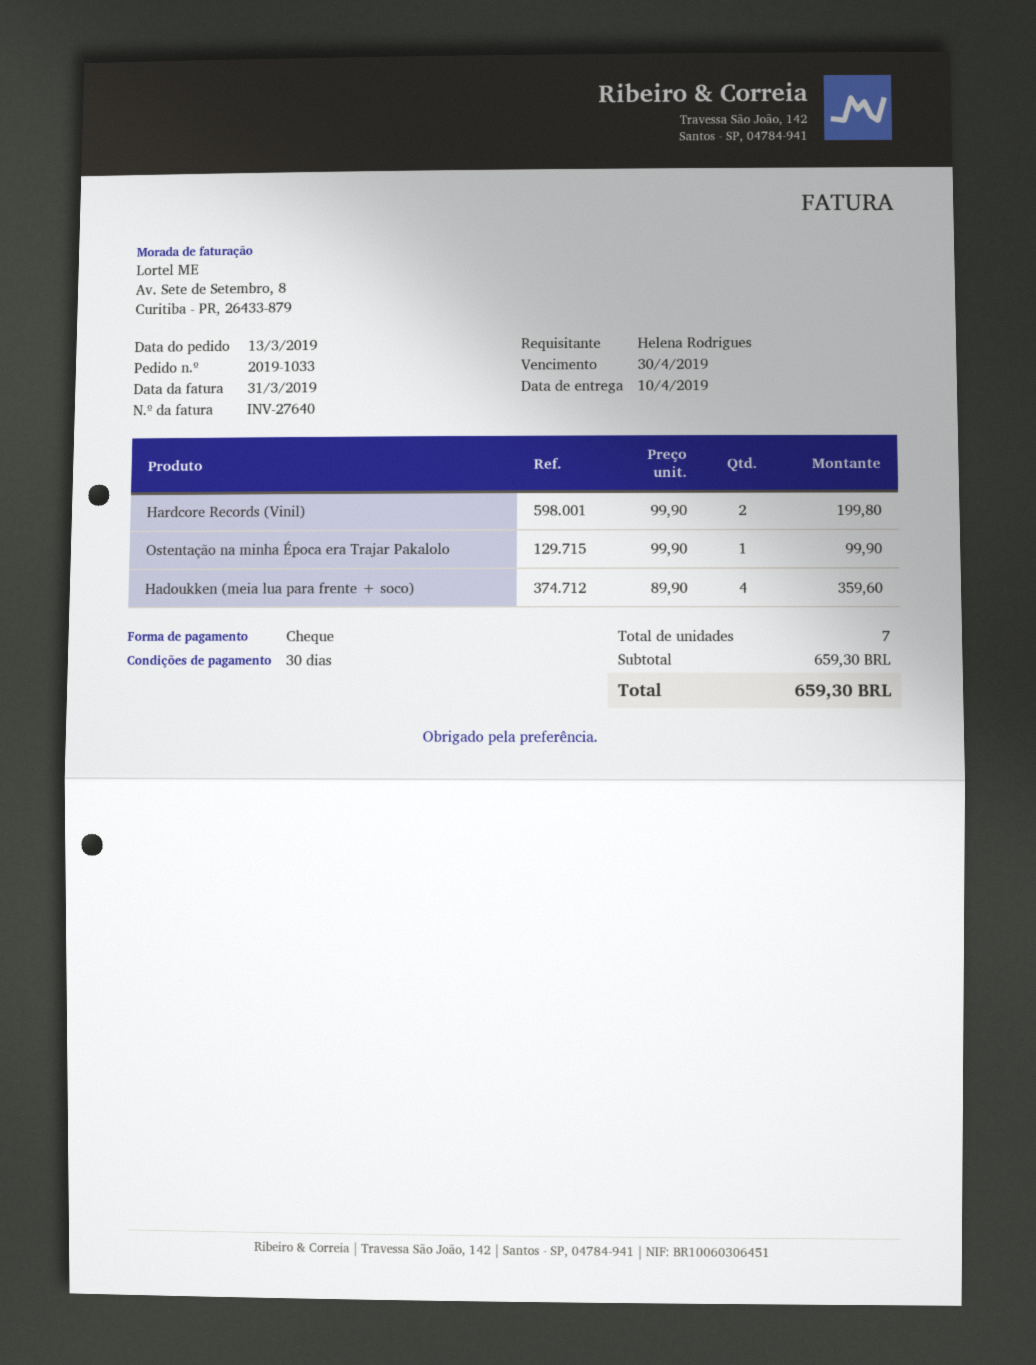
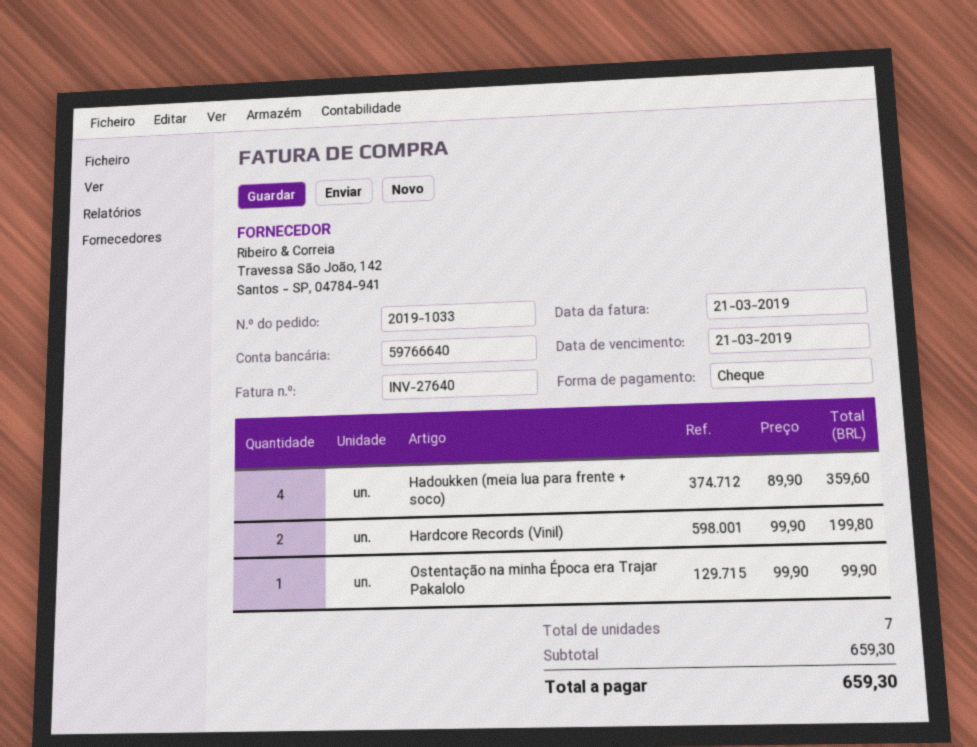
invoice date: 2019-03-31 -> 2019-03-21
due date: 2019-04-30 -> 2019-03-21

